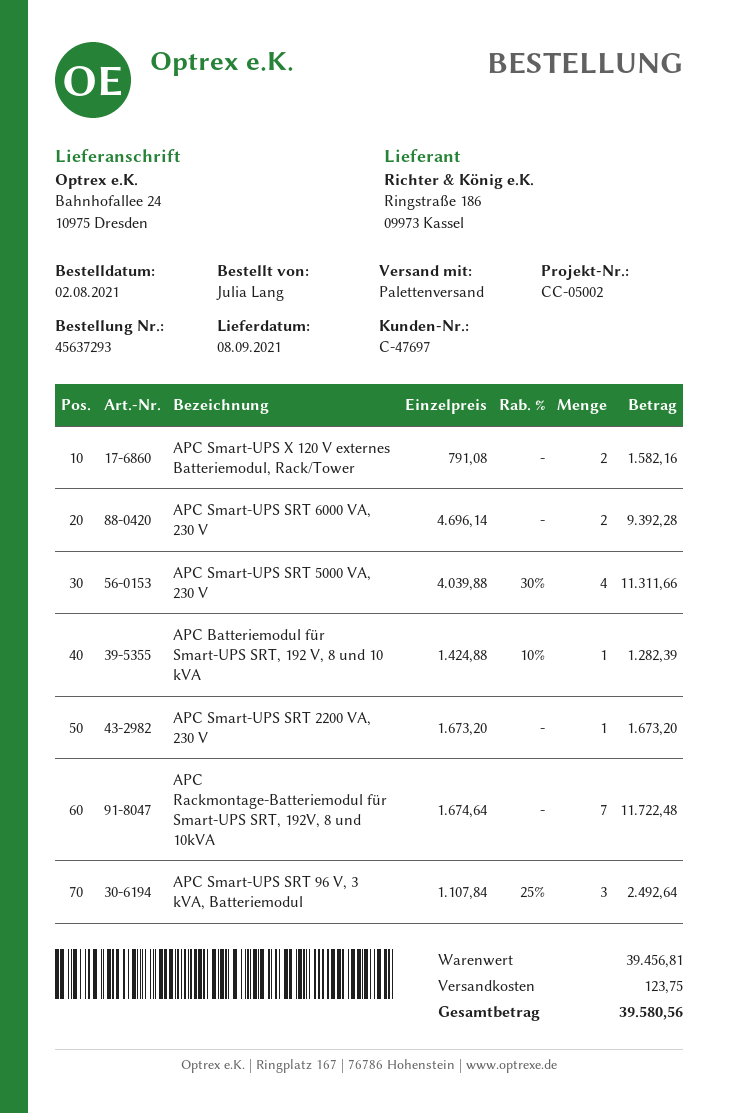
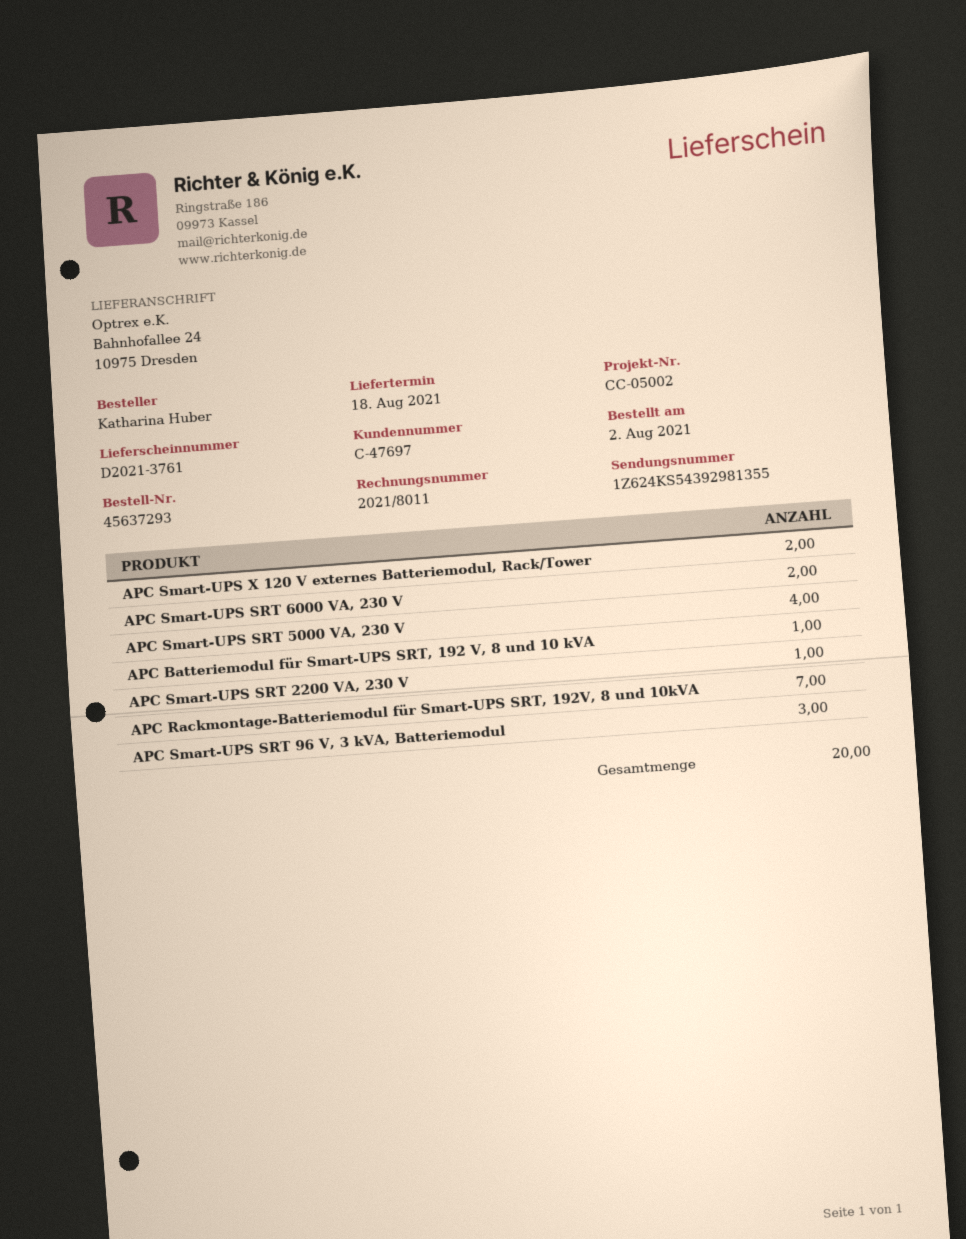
delivery date: 2021-09-08 -> 2021-08-18
ordered by: Julia Lang -> Katharina Huber

